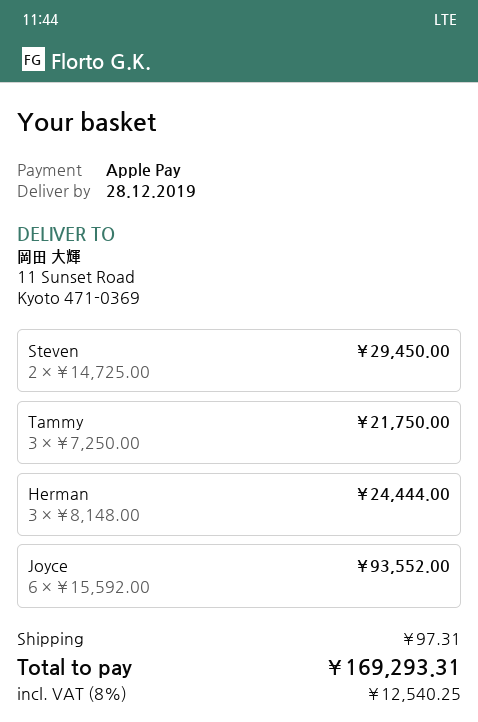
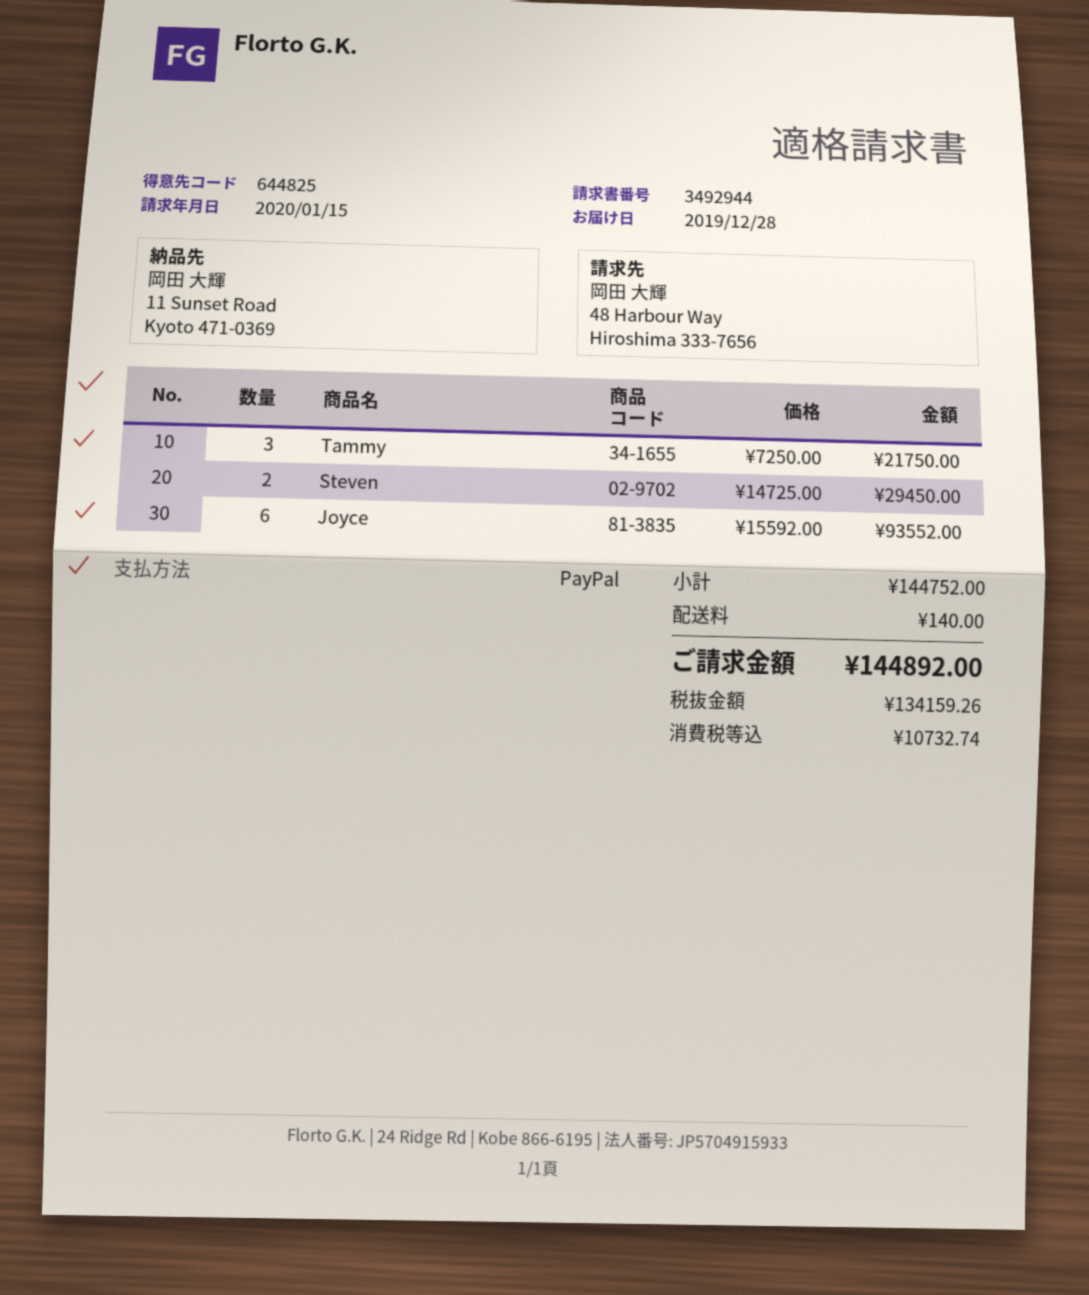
payment method: Apple Pay -> PayPal
Herman: 3 x 8148.00 = 24444.00 -> none
shipping: 97.31 -> 140.00
tax: 12540.25 -> 10732.74
total: 169293.31 -> 144892.00

